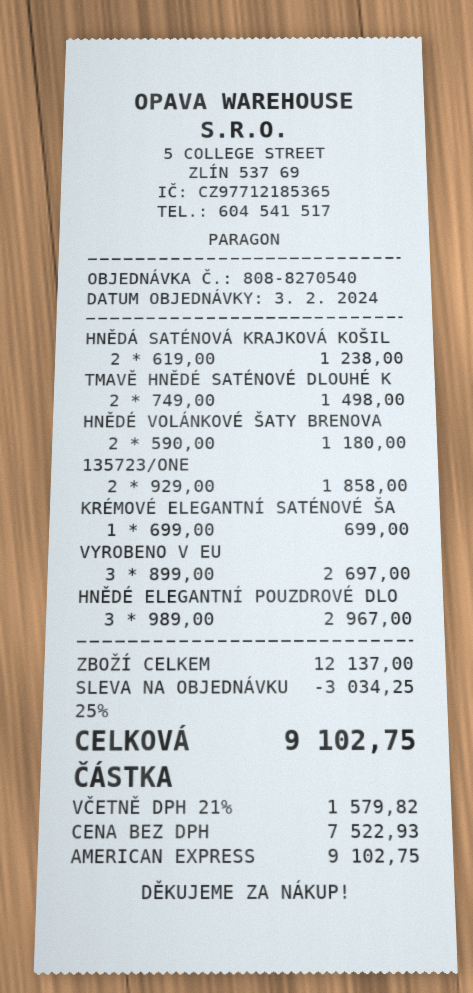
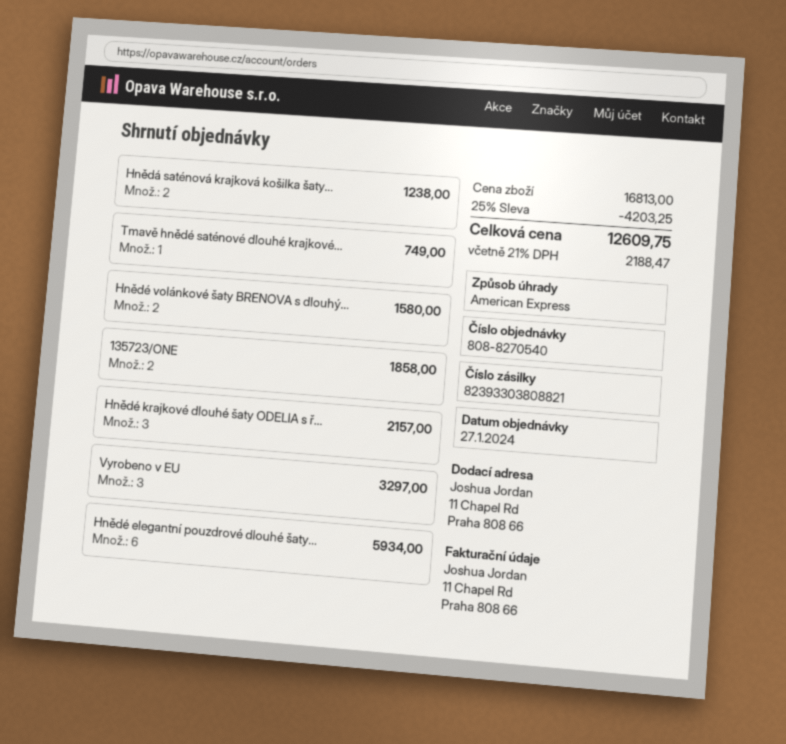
order date: 2024-02-03 -> 2024-01-27
TMAVĚ HNĚDÉ SATÉNOVÉ DLOUHÉ K: 2 for 1498.00 -> 1 for 749.00
HNĚDÉ VOLÁNKOVÉ ŠATY BRENOVA: 2 for 1180.00 -> 2 for 1580.00
KRÉMOVÉ ELEGANTNÍ SATÉNOVÉ ŠA: 1 for 699.00 -> none
VYROBENO V EU: 3 for 2697.00 -> 3 for 3297.00
HNĚDÉ ELEGANTNÍ POUZDROVÉ DLO: 3 for 2967.00 -> 6 for 5934.00
Hnědé krajkové dlouhé šaty ODELIA s ř...: none -> 3 for 2157.00
subtotal: 12137.00 -> 16813.00
discount: 25% = 3034.25 -> 25% = 4203.25
tax: 21% = 1579.82 -> 21% = 2188.47
total: 9102.75 -> 12609.75

